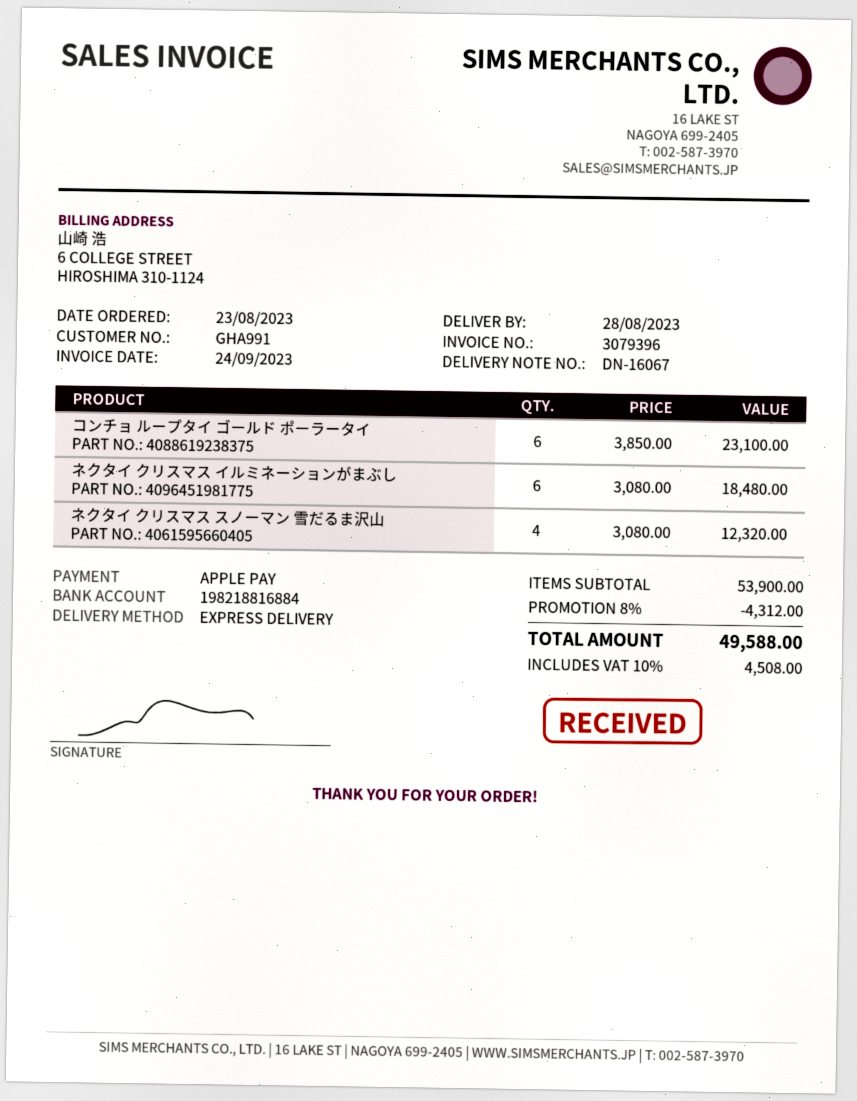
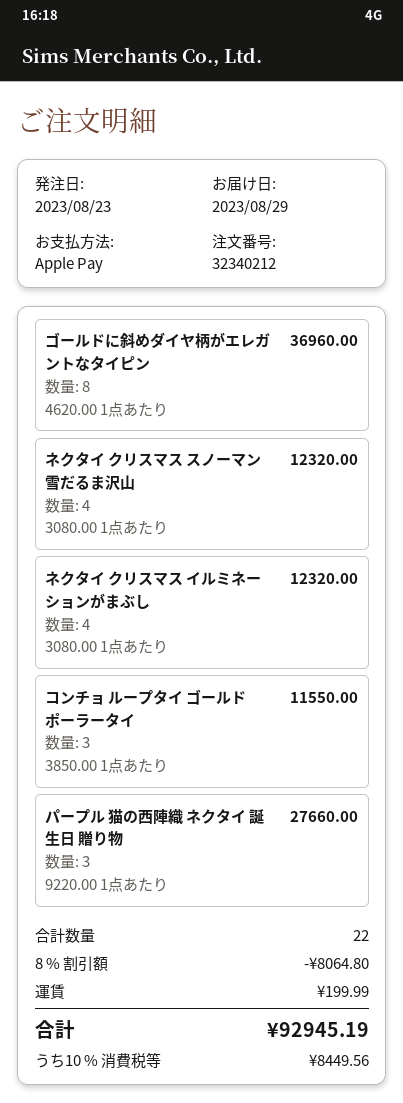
delivery date: 2023-08-28 -> 2023-08-29
コンチョ ループタイ ゴールド ポーラータイ: 6 x 3850.00 = 23100.00 -> 3 x 3850.00 = 11550.00
ネクタイ クリスマス イルミネーションがまぶし: 6 x 3080.00 = 18480.00 -> 4 x 3080.00 = 12320.00
ゴールドに斜めダイヤ柄がエレガントなタイピン: none -> 8 x 4620.00 = 36960.00
パープル 猫の西陣織 ネクタイ 誕生日 贈り物: none -> 3 x 9220.00 = 27660.00
discount: 8% = 4312.00 -> 8% = 8064.80
shipping: none -> 199.99
tax: 10% = 4508.00 -> 10% = 8449.56
total: 49588.00 -> 92945.19

